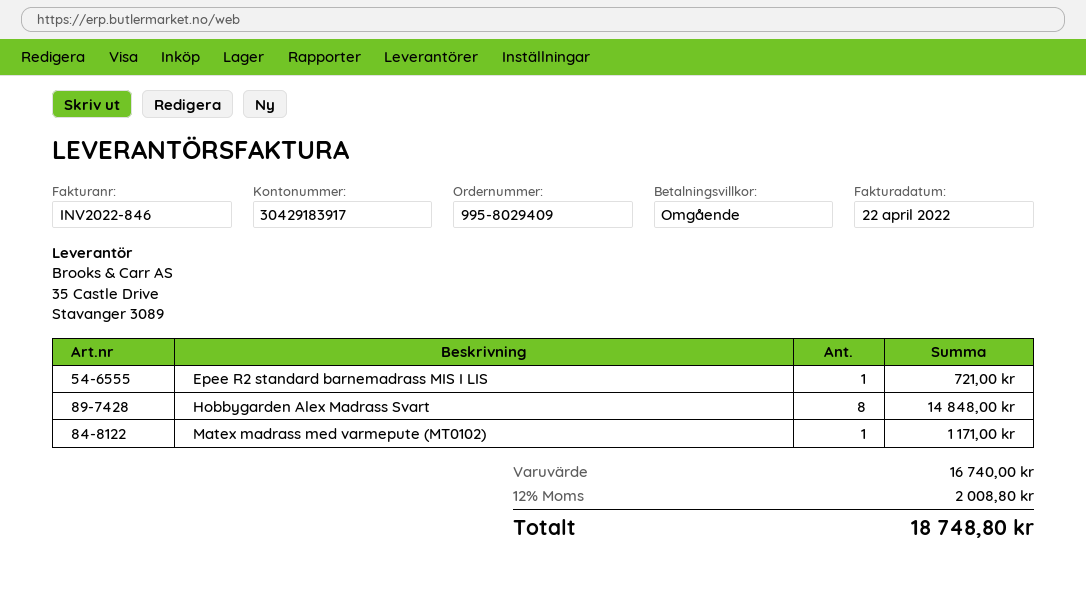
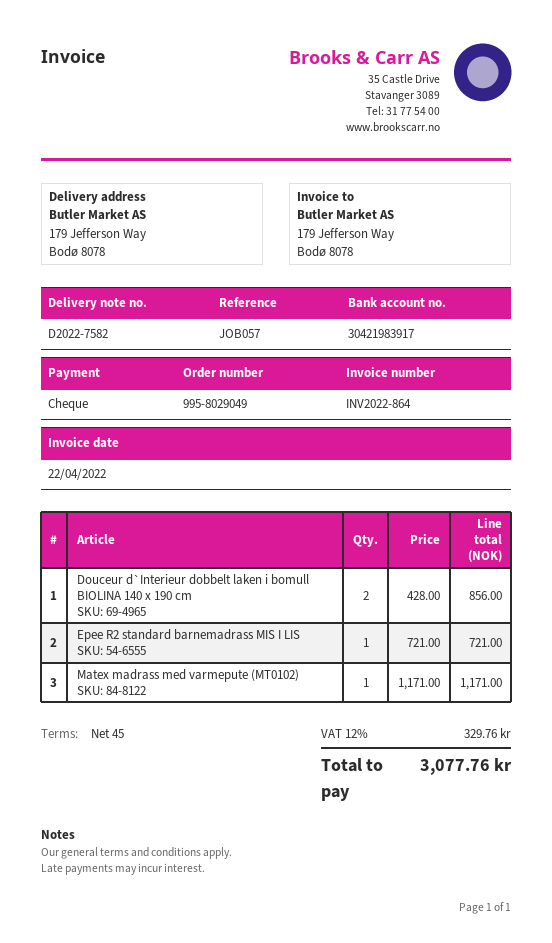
order number: 995-8029409 -> 995-8029049
invoice number: INV2022-846 -> INV2022-864
payment terms: on receipt -> 45 days
bank account: 30429183917 -> 30421983917
Hobbygarden Alex Madrass Svart: 8 for 14848.00 -> none
Douceur d`Interieur dobbelt laken i bomull BIOLINA 140 x 190 cm: none -> 2 for 856.00
tax: 12% = 2008.80 -> 12% = 329.76
total: 18748.80 -> 3077.76

